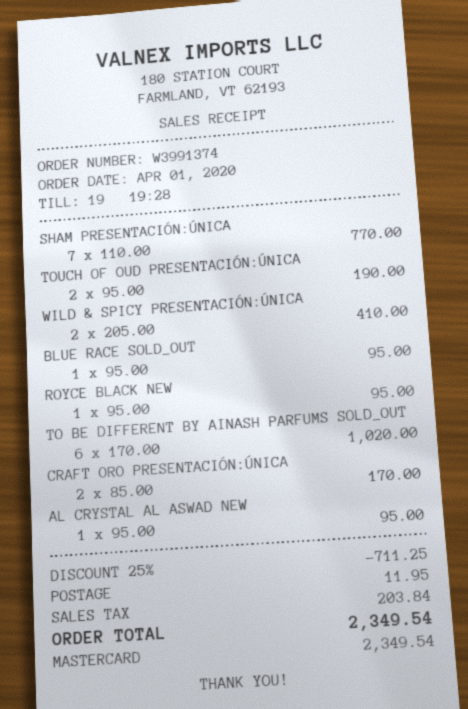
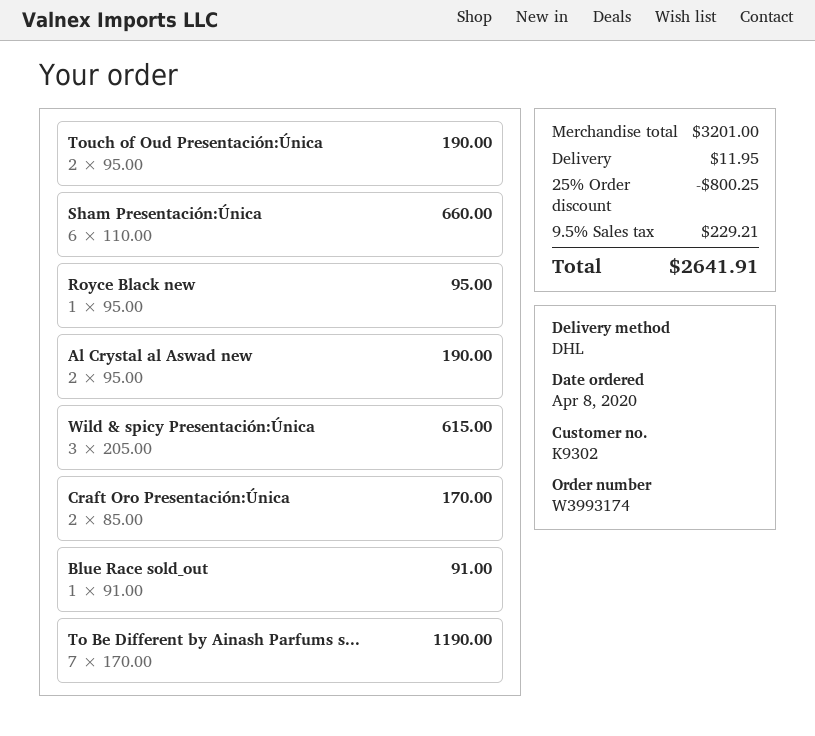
order number: W3991374 -> W3993174
order date: 2020-04-01 -> 2020-04-08
SHAM PRESENTACIÓN:ÚNICA: 7 x 110.00 = 770.00 -> 6 x 110.00 = 660.00
WILD & SPICY PRESENTACIÓN:ÚNICA: 2 x 205.00 = 410.00 -> 3 x 205.00 = 615.00
BLUE RACE SOLD_OUT: 1 x 95.00 = 95.00 -> 1 x 91.00 = 91.00
TO BE DIFFERENT BY AINASH PARFUMS SOLD_OUT: 6 x 170.00 = 1020.00 -> 7 x 170.00 = 1190.00
AL CRYSTAL AL ASWAD NEW: 1 x 95.00 = 95.00 -> 2 x 95.00 = 190.00
discount: 25% = 711.25 -> 25% = 800.25
tax: 203.84 -> 229.21
total: 2349.54 -> 2641.91

